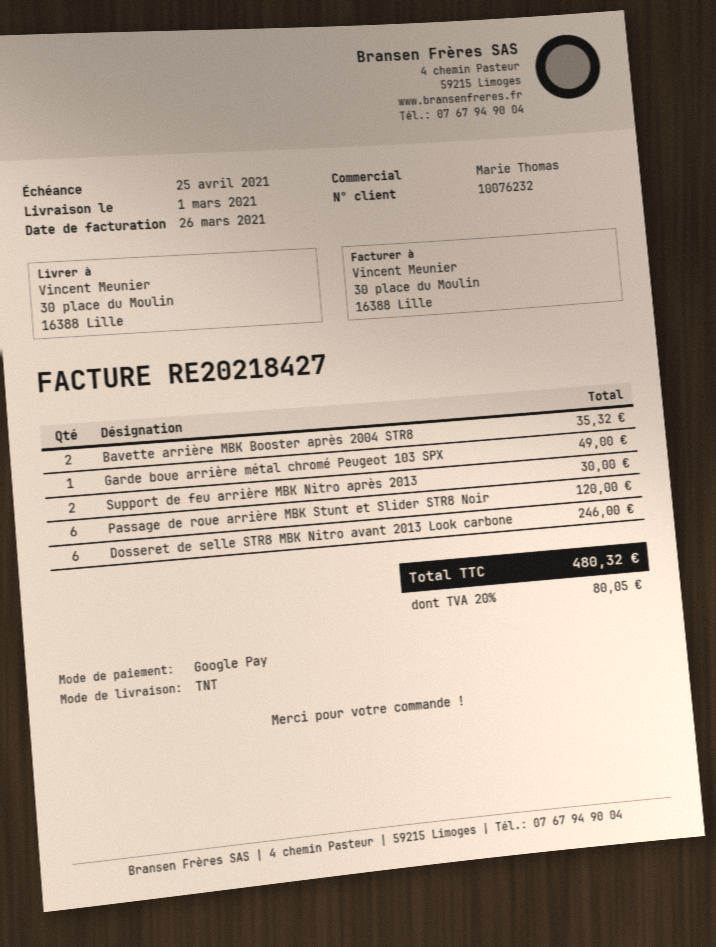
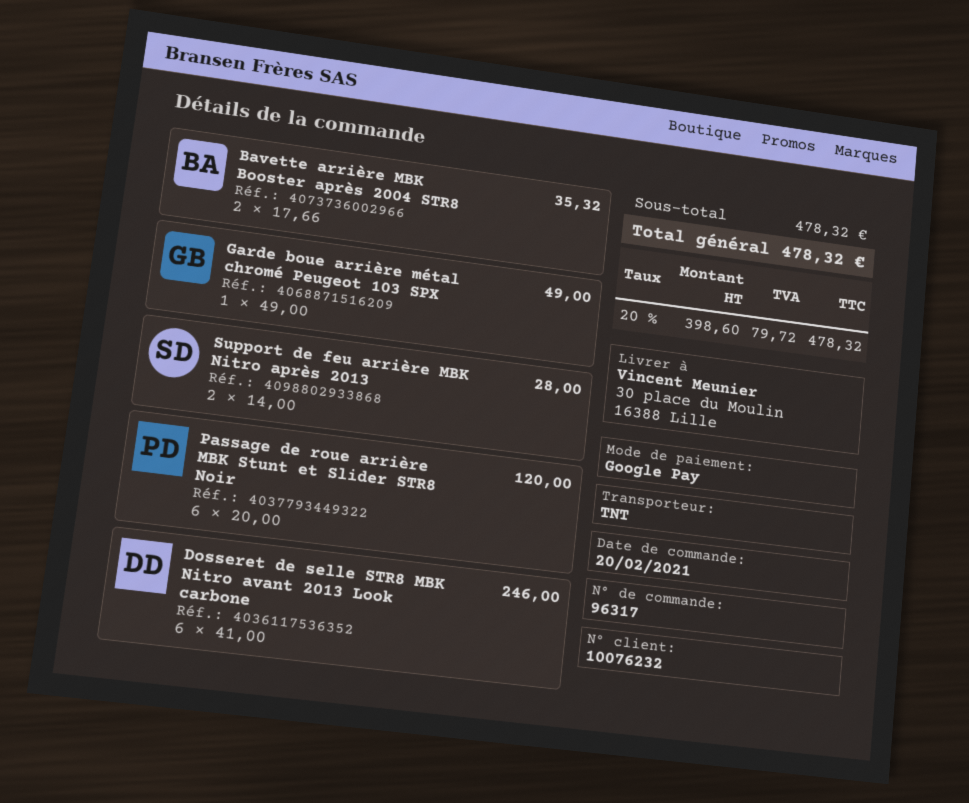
Support de feu arrière MBK Nitro après 2013: 2 for 30.00 -> 2 for 28.00
tax: 20% = 80.05 -> 20% = 79.72
total: 480.32 -> 478.32

